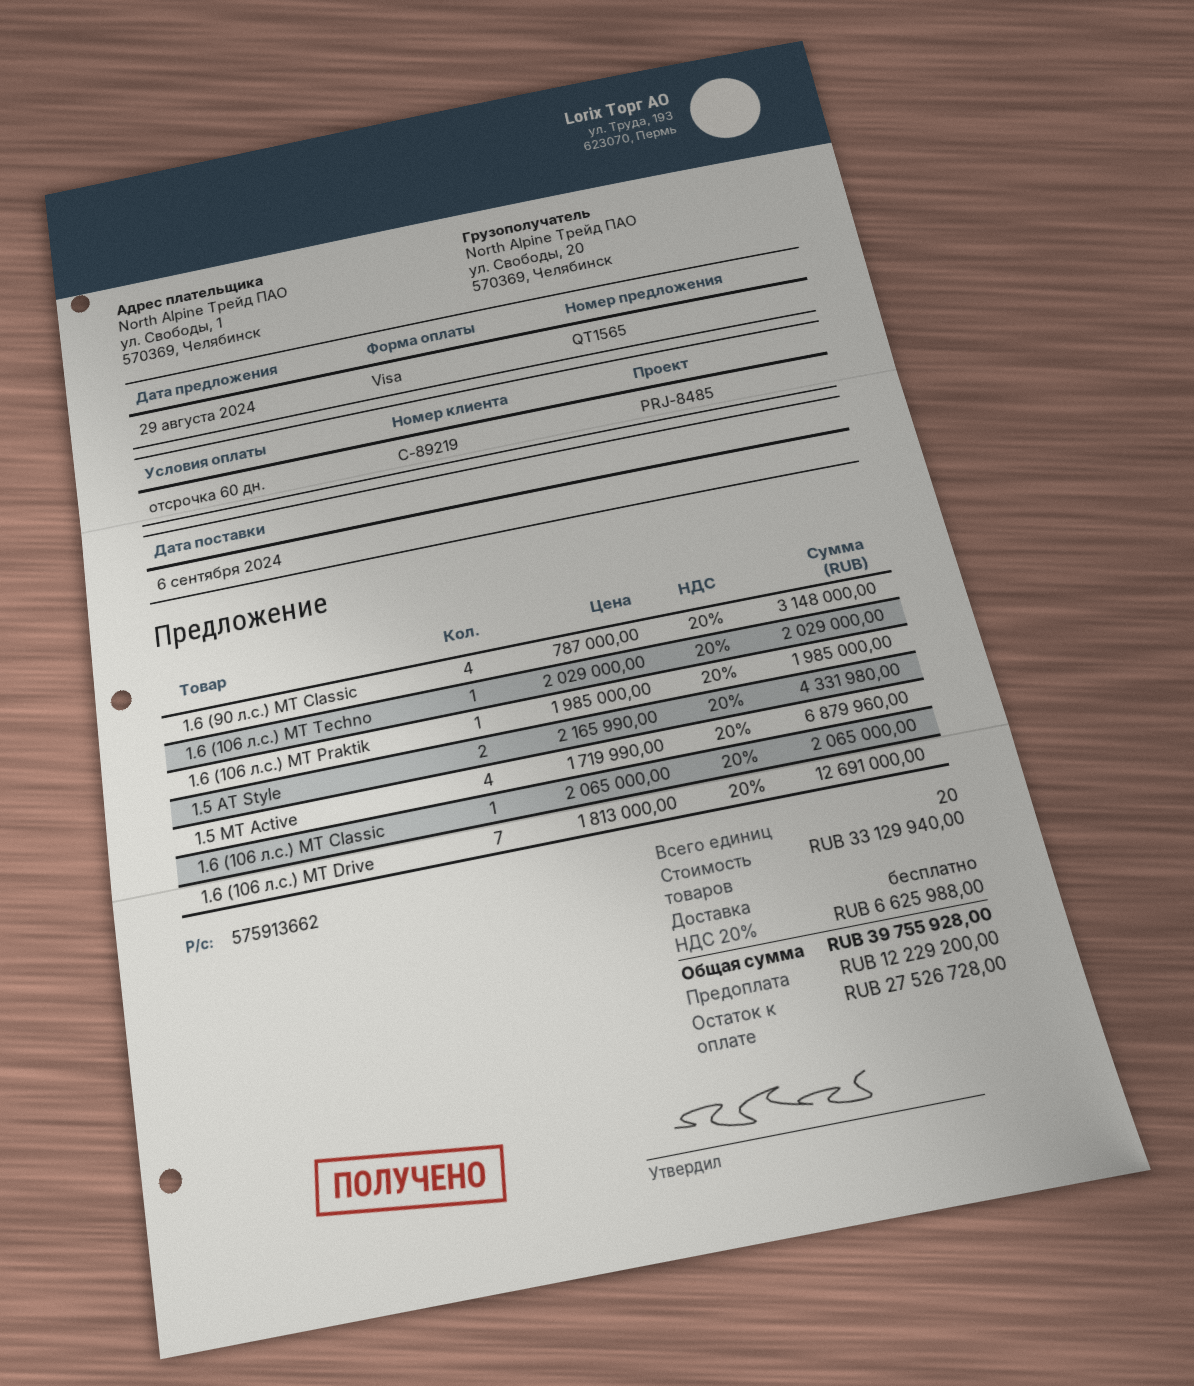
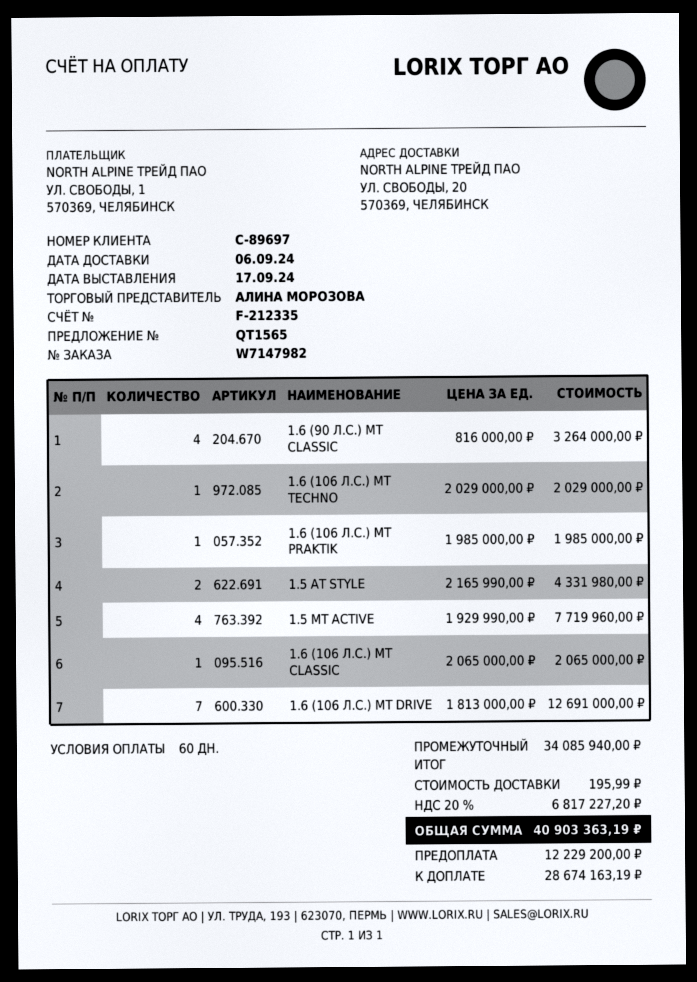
customer number: C-89219 -> C-89697
1.6 (90 л.с.) MT Classic: 4 x 787000.00 = 3148000.00 -> 4 x 816000.00 = 3264000.00
1.5 MT Active: 4 x 1719990.00 = 6879960.00 -> 4 x 1929990.00 = 7719960.00
subtotal: 33129940.00 -> 34085940.00
shipping: 0.00 -> 195.99
tax: 20% = 6625988.00 -> 20% = 6817227.20
total: 39755928.00 -> 40903363.19
balance: 27526728.00 -> 28674163.19

